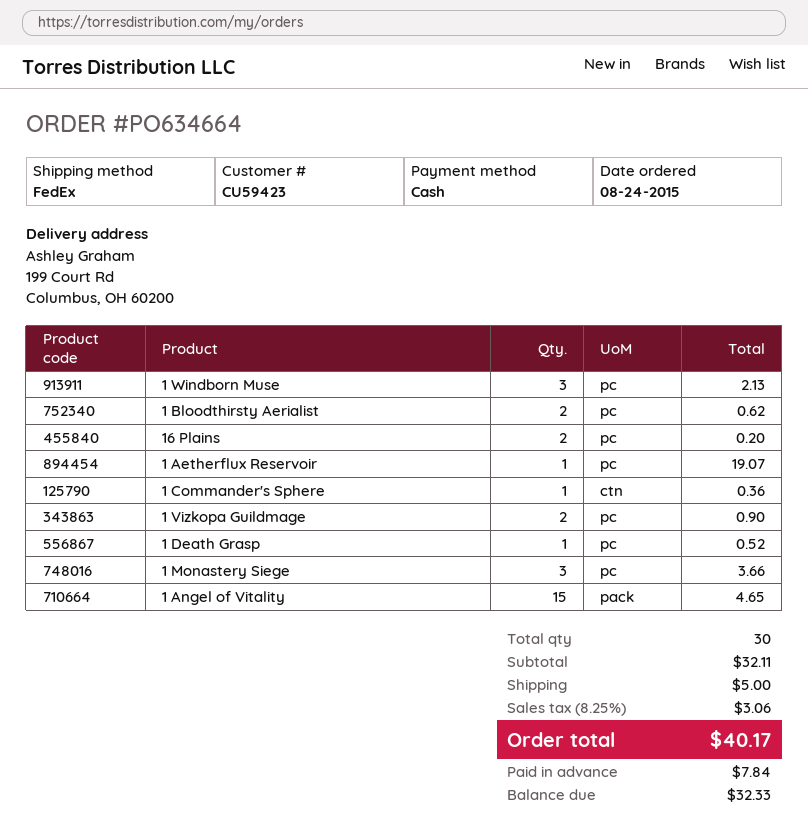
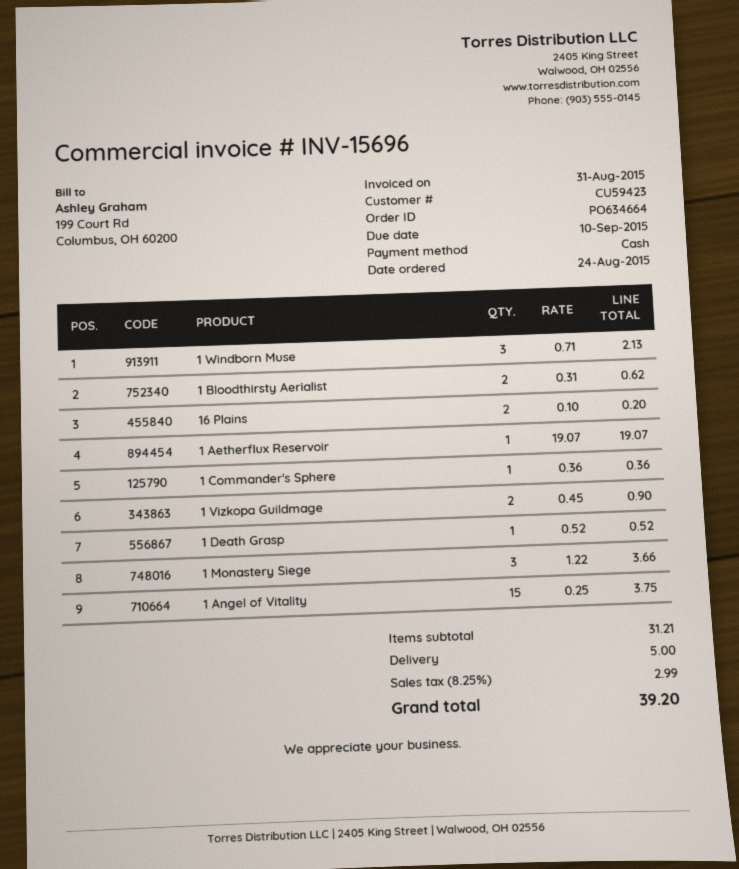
1 Angel of Vitality: 15 for 4.65 -> 15 for 3.75
subtotal: 32.11 -> 31.21
tax: 8.25% = 3.06 -> 8.25% = 2.99
total: 40.17 -> 39.20

